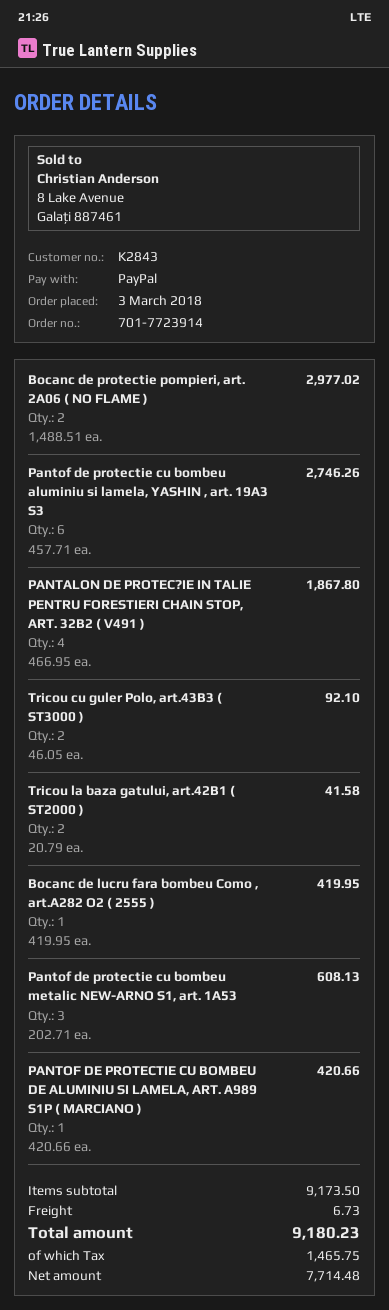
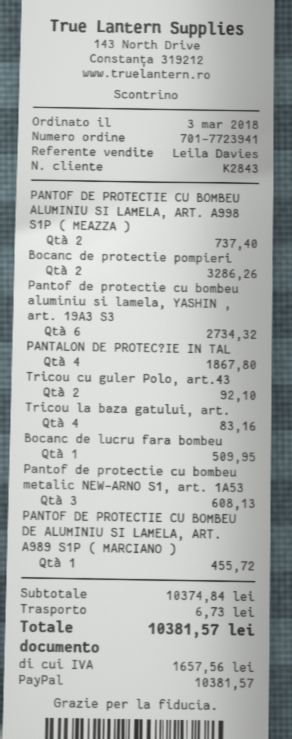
order number: 701-7723914 -> 701-7723941
Bocanc de protectie pompieri, art. 2A06 ( NO FLAME ): 2 for 2977.02 -> 2 for 3286.26
Pantof de protectie cu bombeu aluminiu si lamela, YASHIN , art. 19A3 S3: 6 for 2746.26 -> 6 for 2734.32
Tricou la baza gatului, art.42B1 ( ST2000 ): 2 for 41.58 -> 4 for 83.16
Bocanc de lucru fara bombeu Como , art.A282 O2 ( 2555 ): 1 for 419.95 -> 1 for 509.95
PANTOF DE PROTECTIE CU BOMBEU DE ALUMINIU SI LAMELA, ART. A989 S1P ( MARCIANO ): 1 for 420.66 -> 1 for 455.72
PANTOF DE PROTECTIE CU BOMBEU ALUMINIU SI LAMELA, ART. A998 S1P ( MEAZZA ): none -> 2 for 737.40
subtotal: 9173.50 -> 10374.84
tax: 1465.75 -> 1657.56
total: 9180.23 -> 10381.57

